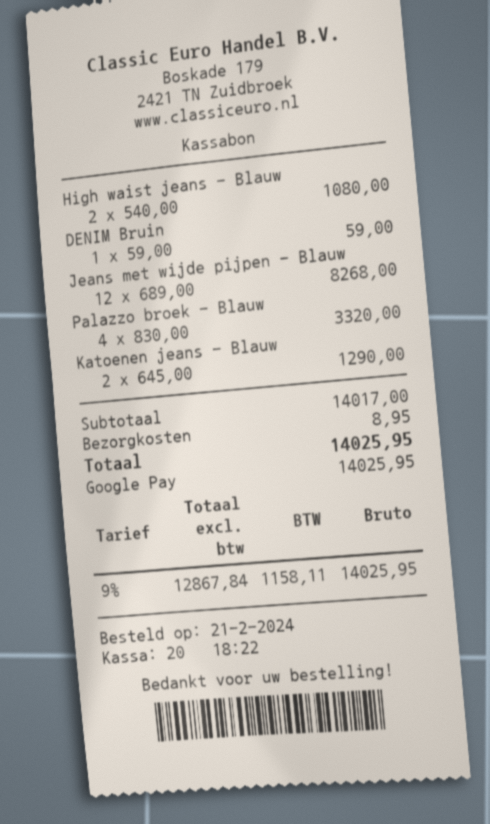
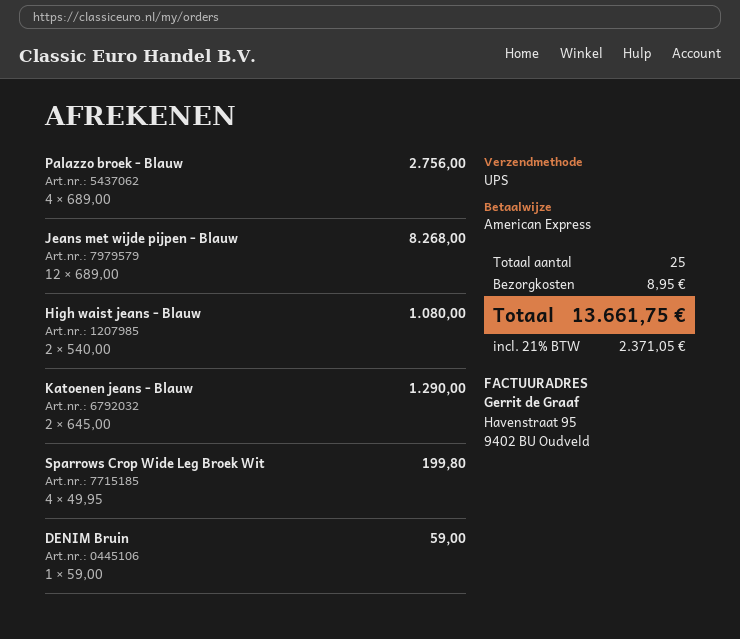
payment method: Google Pay -> American Express
Palazzo broek - Blauw: 4 x 830.00 = 3320.00 -> 4 x 689.00 = 2756.00
Sparrows Crop Wide Leg Broek Wit: none -> 4 x 49.95 = 199.80
tax: 9% = 1158.11 -> 21% = 2371.05
total: 14025.95 -> 13661.75

